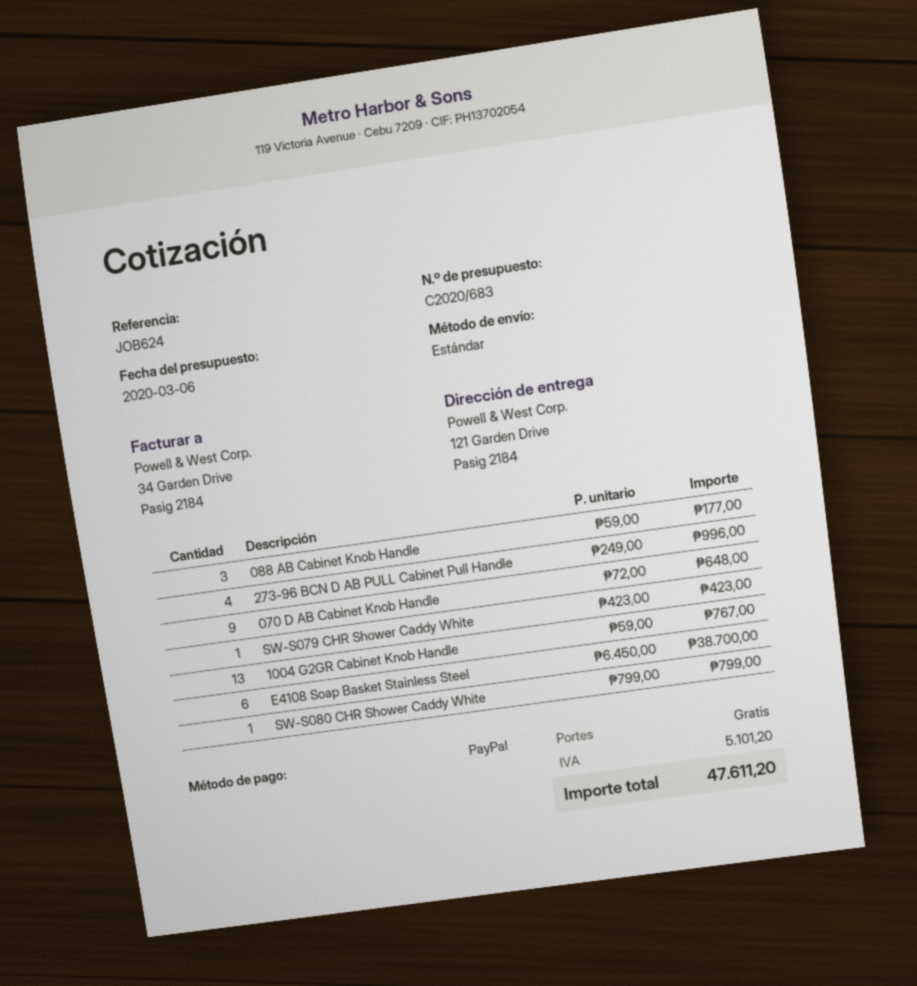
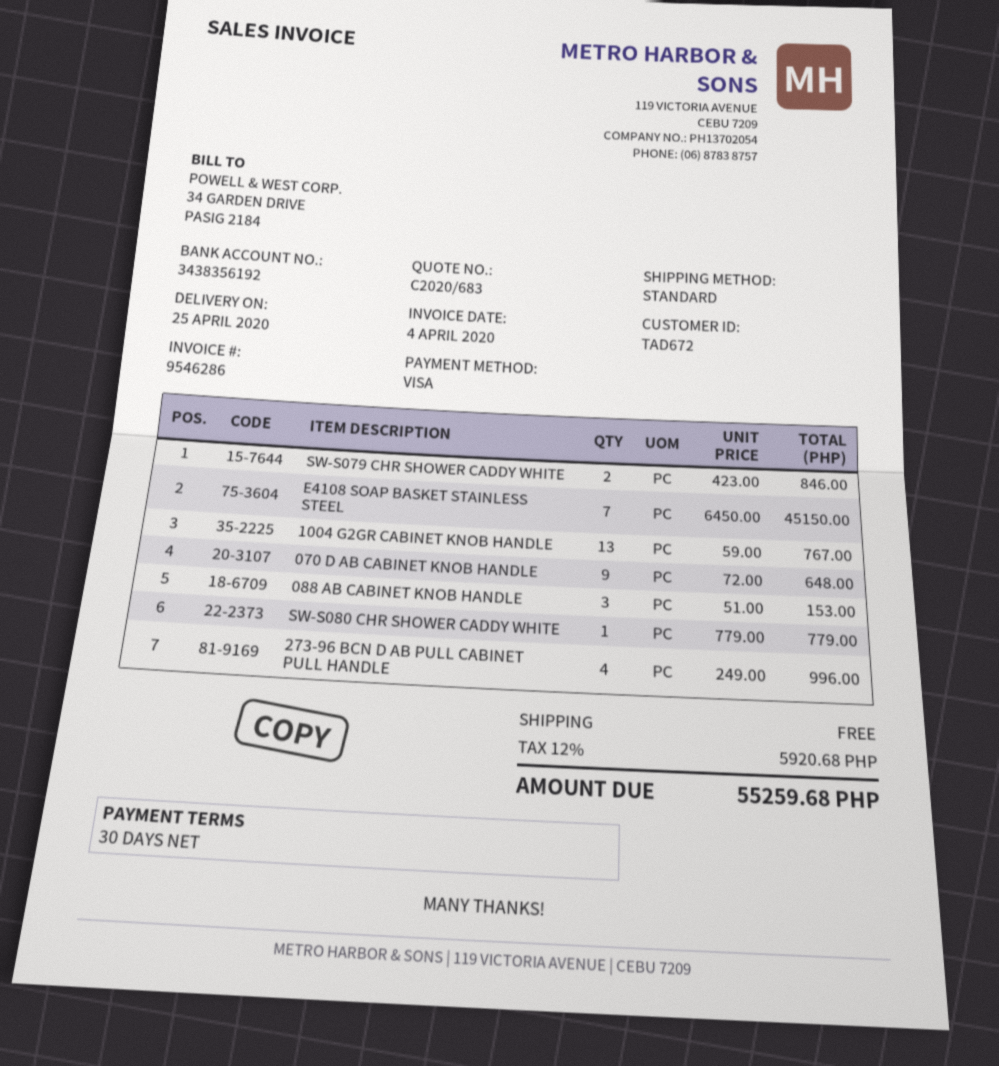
payment method: PayPal -> Visa
088 AB Cabinet Knob Handle: 3 x 59.00 = 177.00 -> 3 x 51.00 = 153.00
SW-S079 CHR Shower Caddy White: 1 x 423.00 = 423.00 -> 2 x 423.00 = 846.00
E4108 Soap Basket Stainless Steel: 6 x 6450.00 = 38700.00 -> 7 x 6450.00 = 45150.00
SW-S080 CHR Shower Caddy White: 1 x 799.00 = 799.00 -> 1 x 779.00 = 779.00
tax: 5101.20 -> 5920.68
total: 47611.20 -> 55259.68

